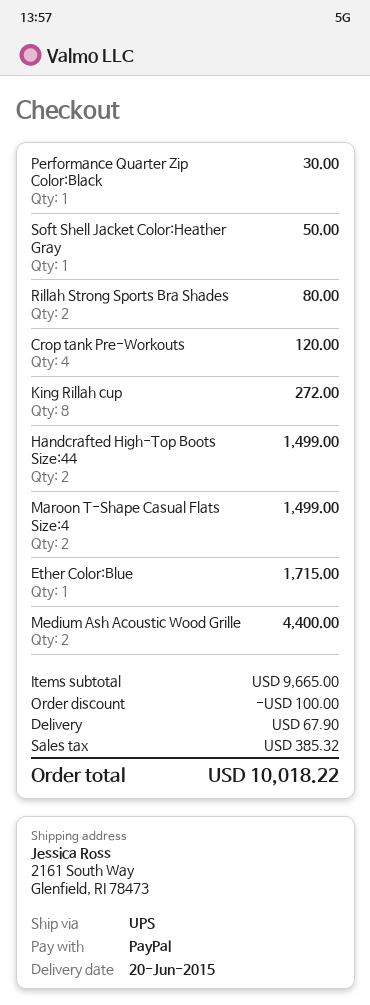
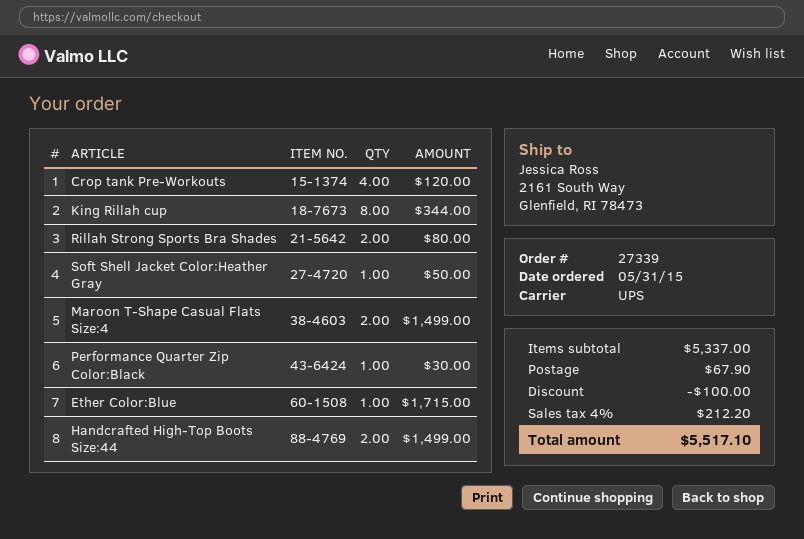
King Rillah cup: 8 for 272.00 -> 8 for 344.00
Medium Ash Acoustic Wood Grille: 2 for 4400.00 -> none
subtotal: 9665.00 -> 5337.00
tax: 385.32 -> 212.20
total: 10018.22 -> 5517.10

